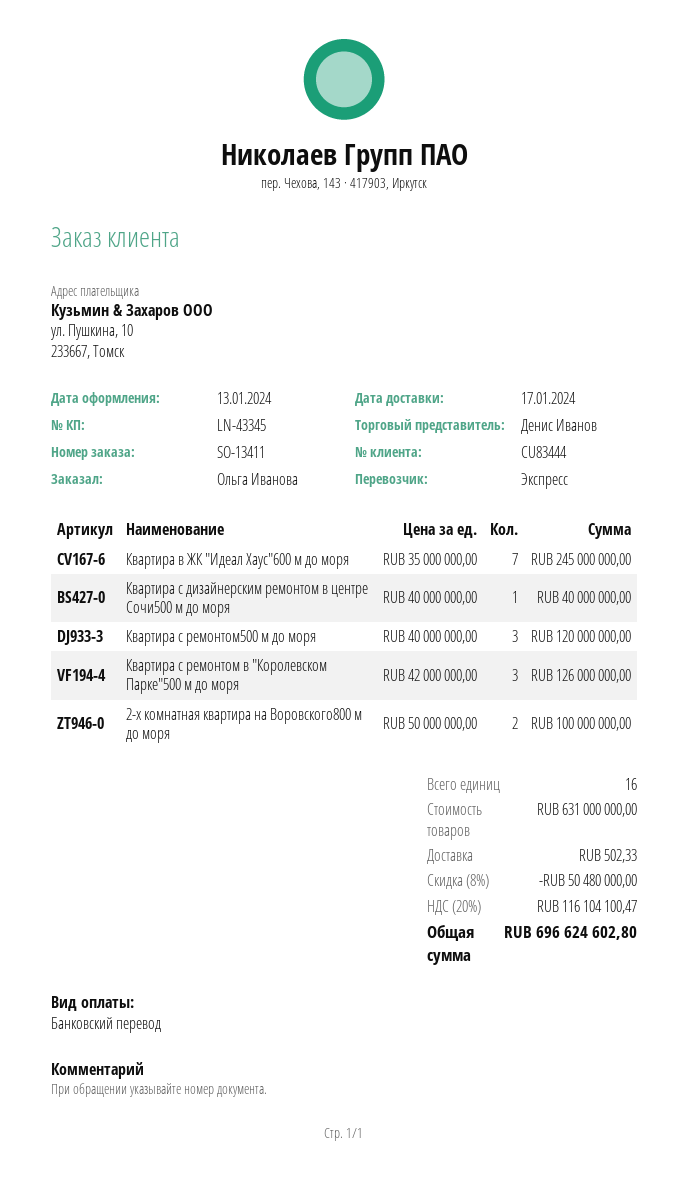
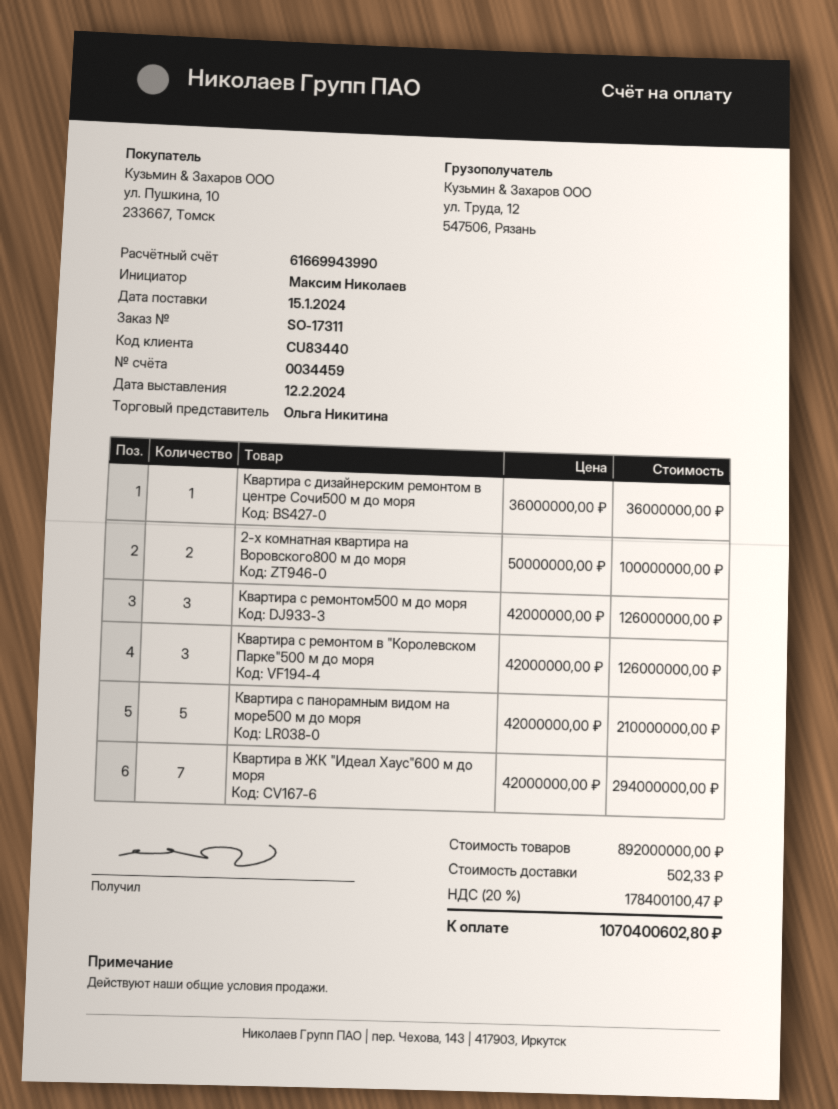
order number: SO-13411 -> SO-17311
delivery date: 2024-01-17 -> 2024-01-15
customer number: CU83444 -> CU83440
ordered by: Ольга Иванова -> Максим Николаев
sales rep: Денис Иванов -> Ольга Никитина
Квартира в ЖК "Идеал Хаус"600 м до моря: 7 x 35000000.00 = 245000000.00 -> 7 x 42000000.00 = 294000000.00
Квартира с дизайнерским ремонтом в центре Сочи500 м до моря: 1 x 40000000.00 = 40000000.00 -> 1 x 36000000.00 = 36000000.00
Квартира с ремонтом500 м до моря: 3 x 40000000.00 = 120000000.00 -> 3 x 42000000.00 = 126000000.00
Квартира с панорамным видом на море500 м до моря: none -> 5 x 42000000.00 = 210000000.00
subtotal: 631000000.00 -> 892000000.00
discount: 8% = 50480000.00 -> none
tax: 20% = 116104100.47 -> 20% = 178400100.47
total: 696624602.80 -> 1070400602.80

